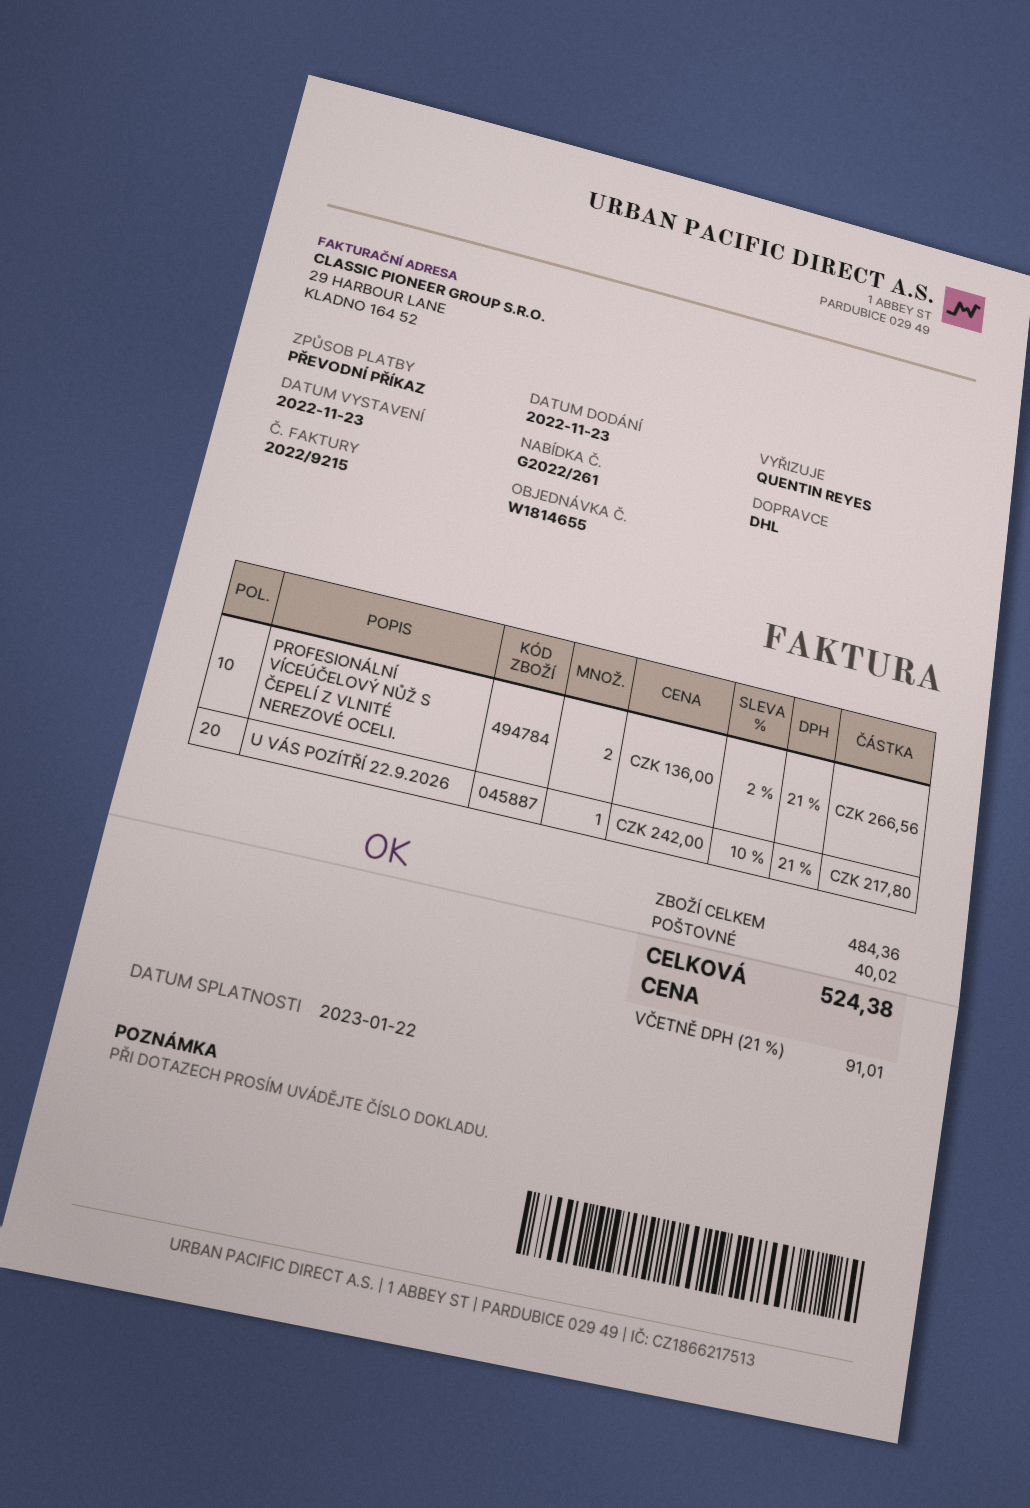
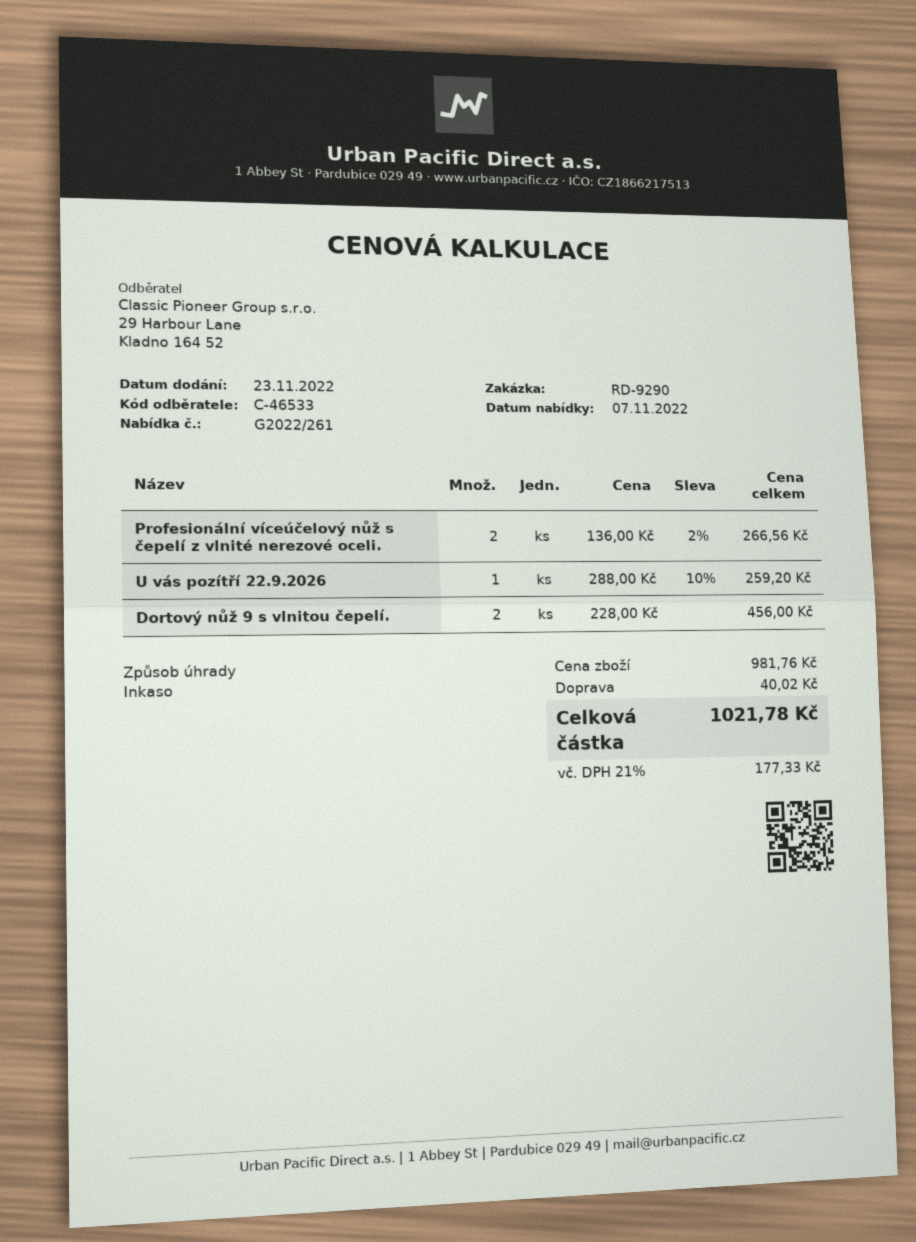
payment method: bank transfer -> direct debit
U VÁS POZÍTŘÍ 22.9.2026: 1 x 242.00 - 10% = 217.80 -> 1 x 288.00 - 10% = 259.20
Dortový nůž 9 s vlnitou čepelí.: none -> 2 x 228.00 = 456.00
subtotal: 484.36 -> 981.76
tax: 21% = 91.01 -> 21% = 177.33
total: 524.38 -> 1021.78

